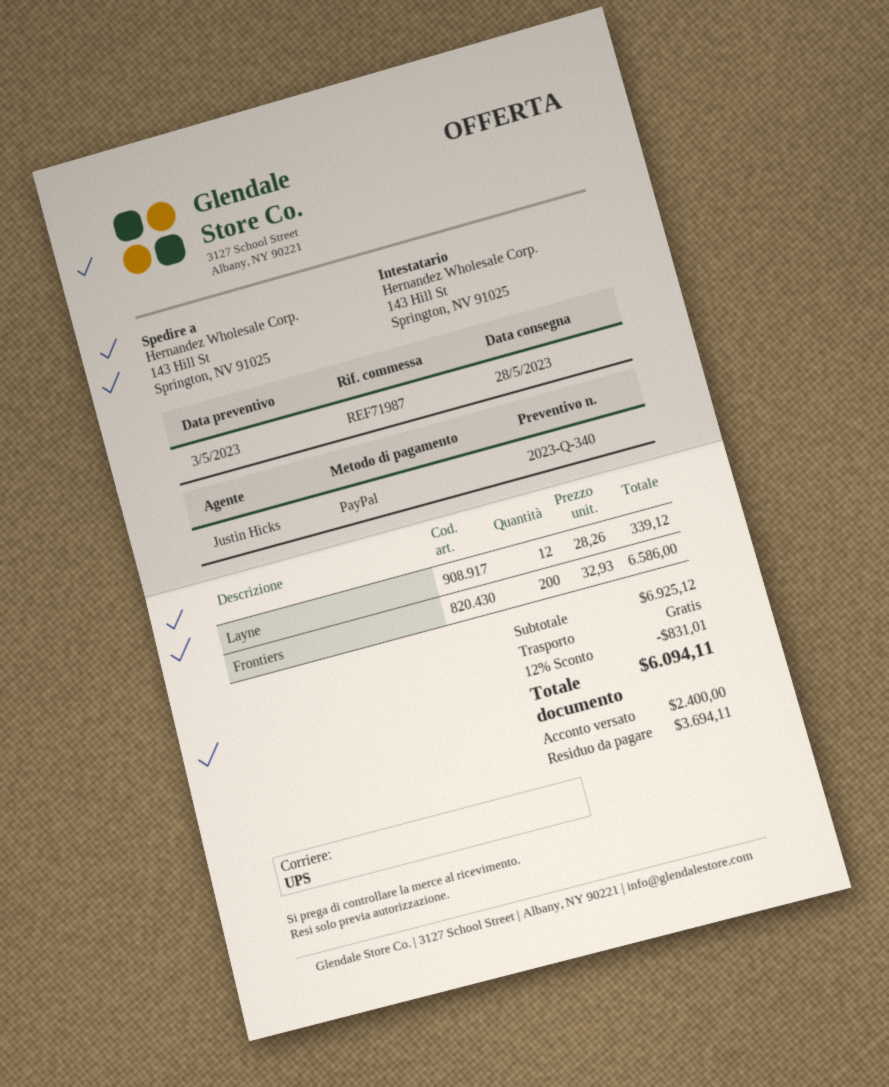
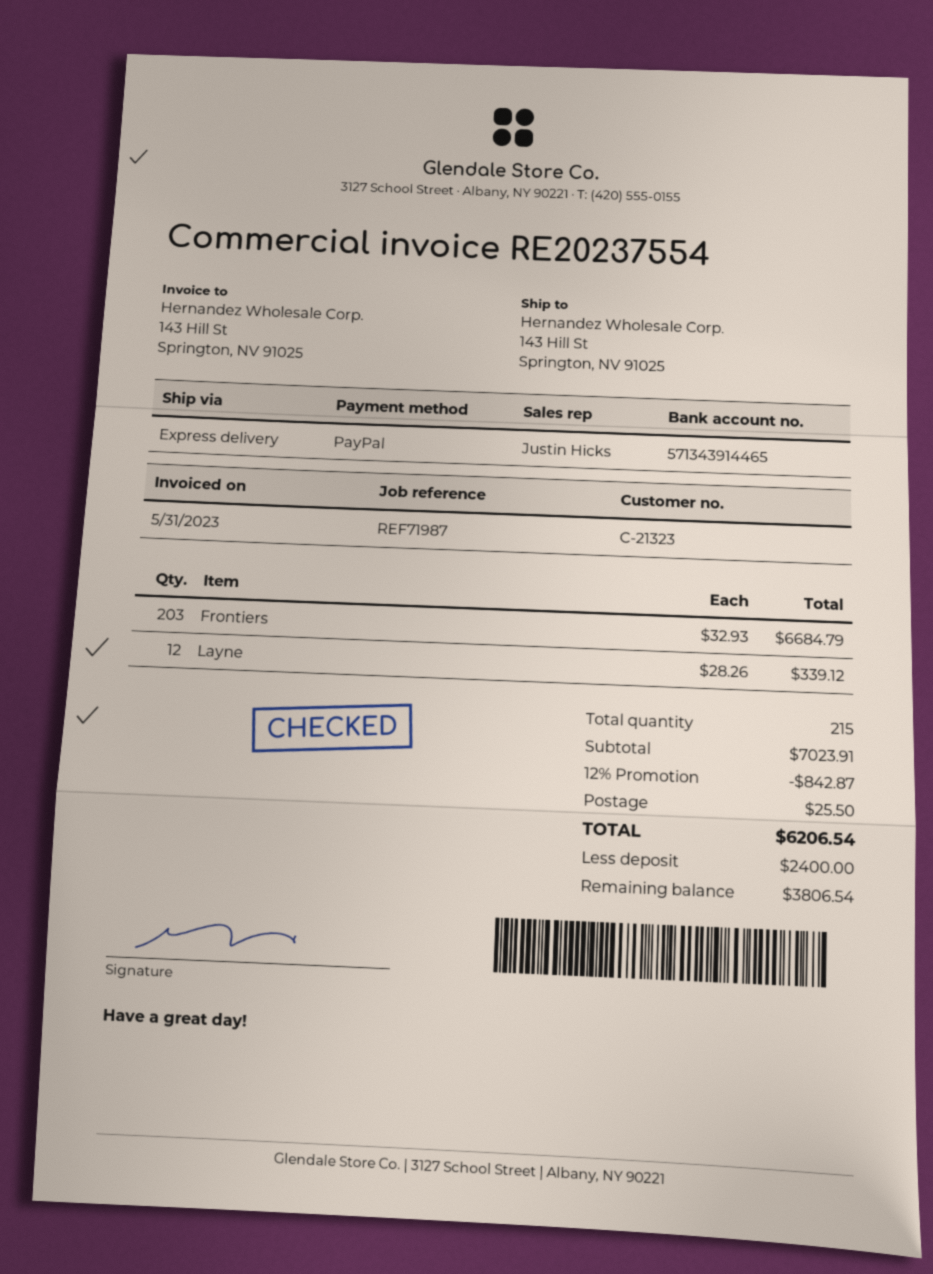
shipping method: UPS -> express
Frontiers: 200 x 32.93 = 6586.00 -> 203 x 32.93 = 6684.79
subtotal: 6925.12 -> 7023.91
discount: 12% = 831.01 -> 12% = 842.87
shipping: 0.00 -> 25.50
total: 6094.11 -> 6206.54
balance: 3694.11 -> 3806.54

